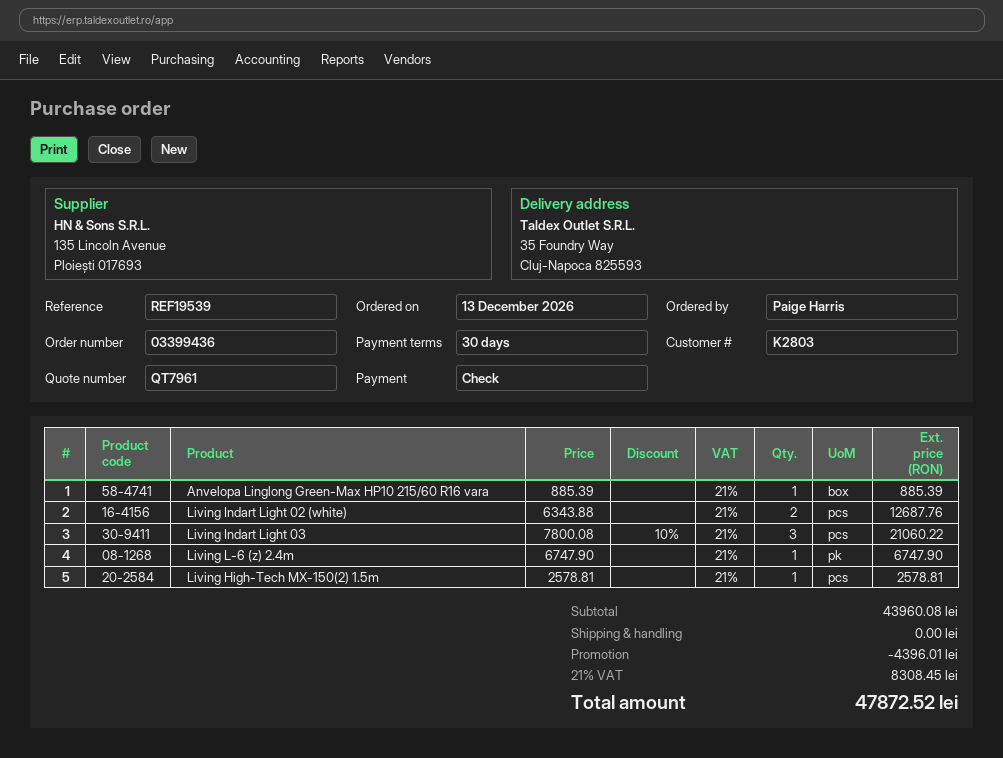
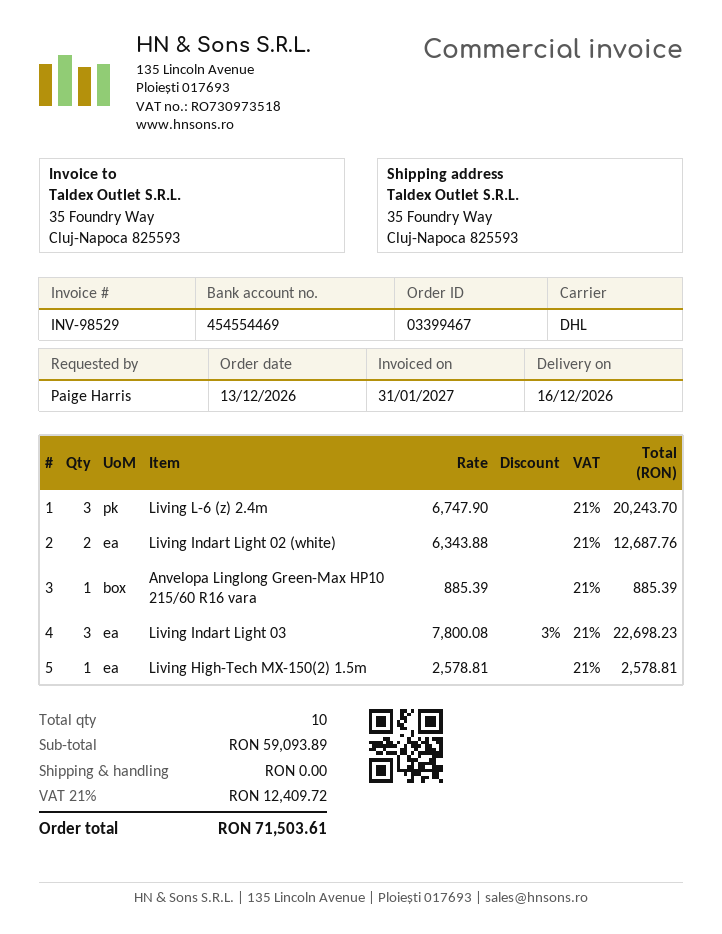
order number: 03399436 -> 03399467
Living Indart Light 03: 3 x 7800.08 - 10% = 21060.22 -> 3 x 7800.08 - 3% = 22698.23
Living L-6 (z) 2.4m: 1 x 6747.90 = 6747.90 -> 3 x 6747.90 = 20243.70
subtotal: 43960.08 -> 59093.89
discount: 4396.01 -> none
tax: 21% = 8308.45 -> 21% = 12409.72
total: 47872.52 -> 71503.61

